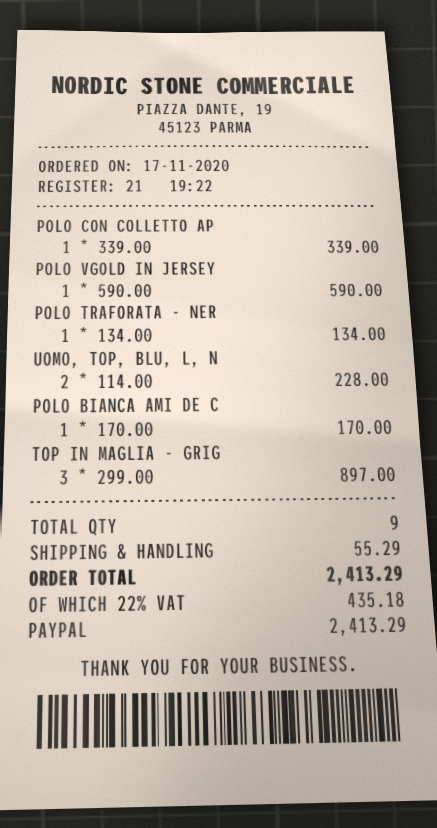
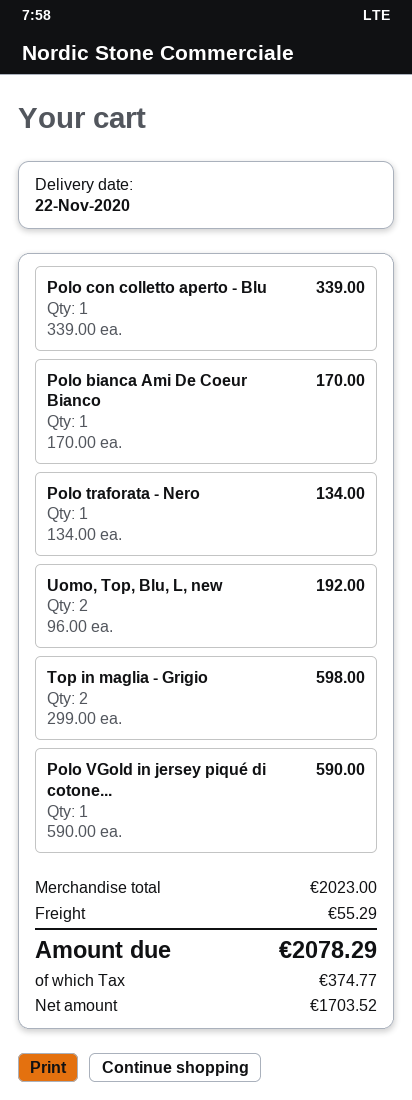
UOMO, TOP, BLU, L, N: 2 x 114.00 = 228.00 -> 2 x 96.00 = 192.00
TOP IN MAGLIA - GRIG: 3 x 299.00 = 897.00 -> 2 x 299.00 = 598.00
tax: 435.18 -> 374.77
total: 2413.29 -> 2078.29

